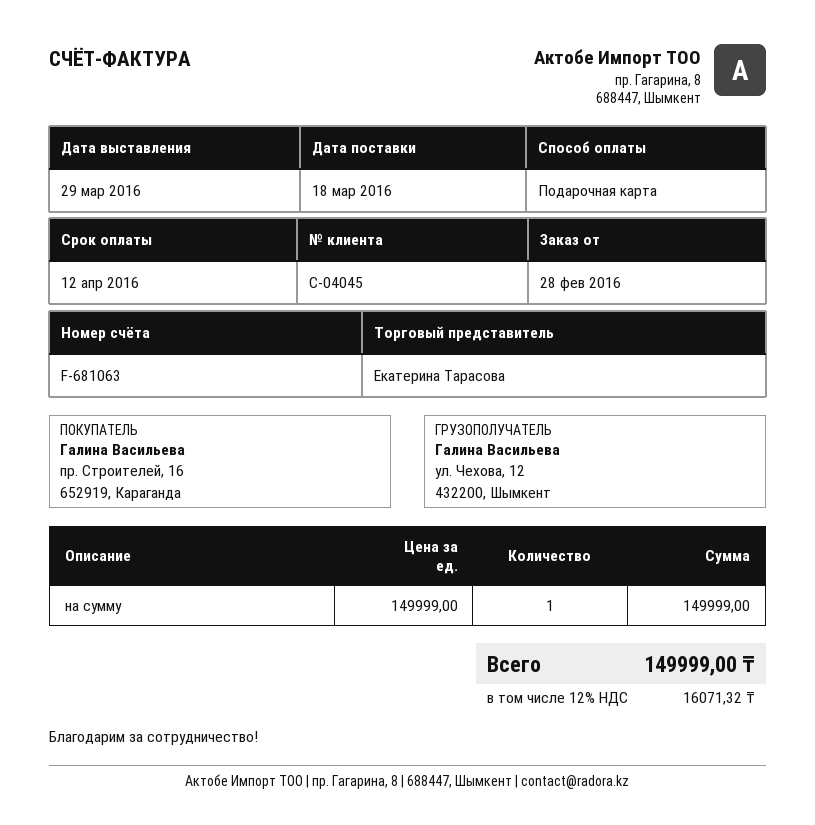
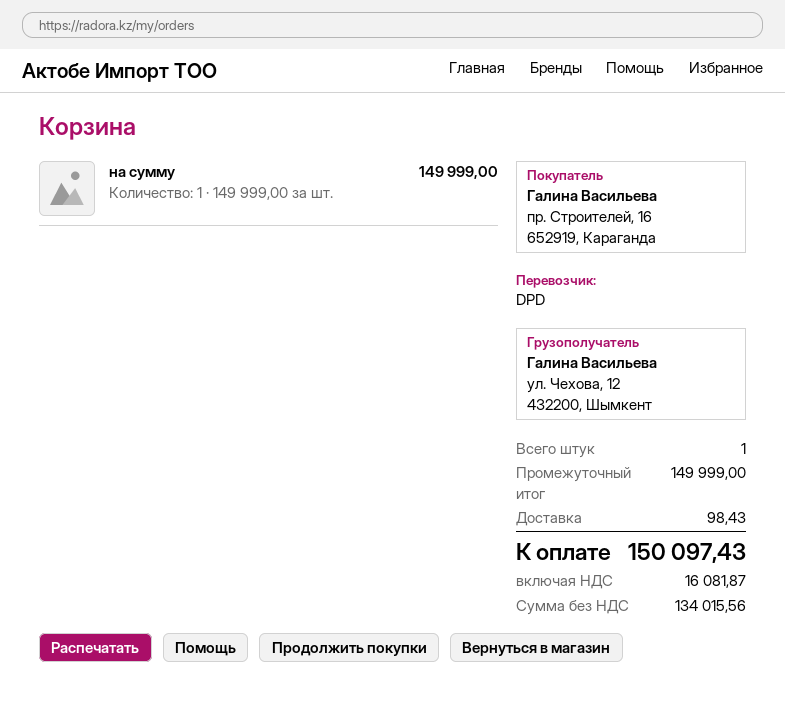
shipping: none -> 98.43
tax: 16071.32 -> 16081.87
total: 149999.00 -> 150097.43

